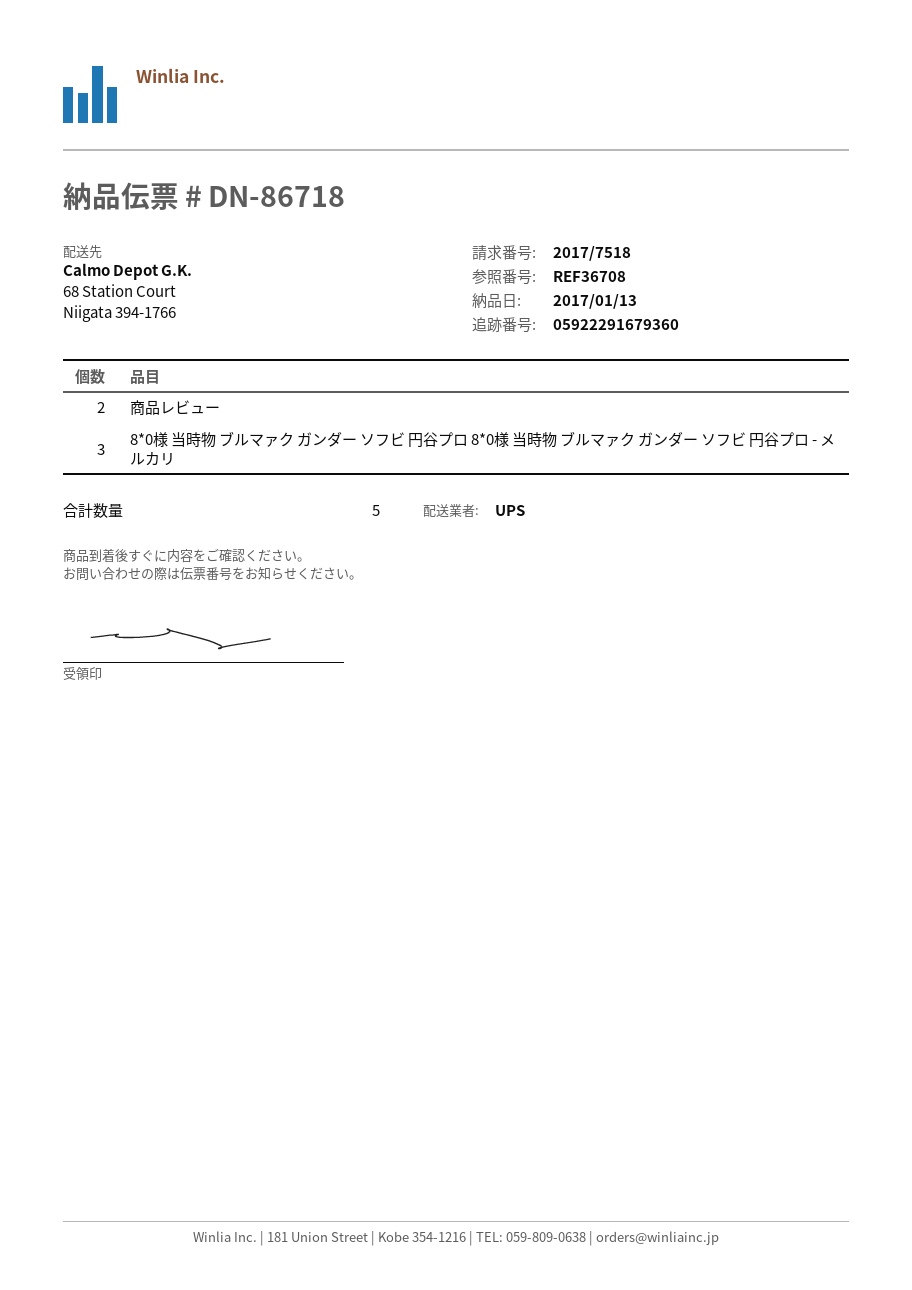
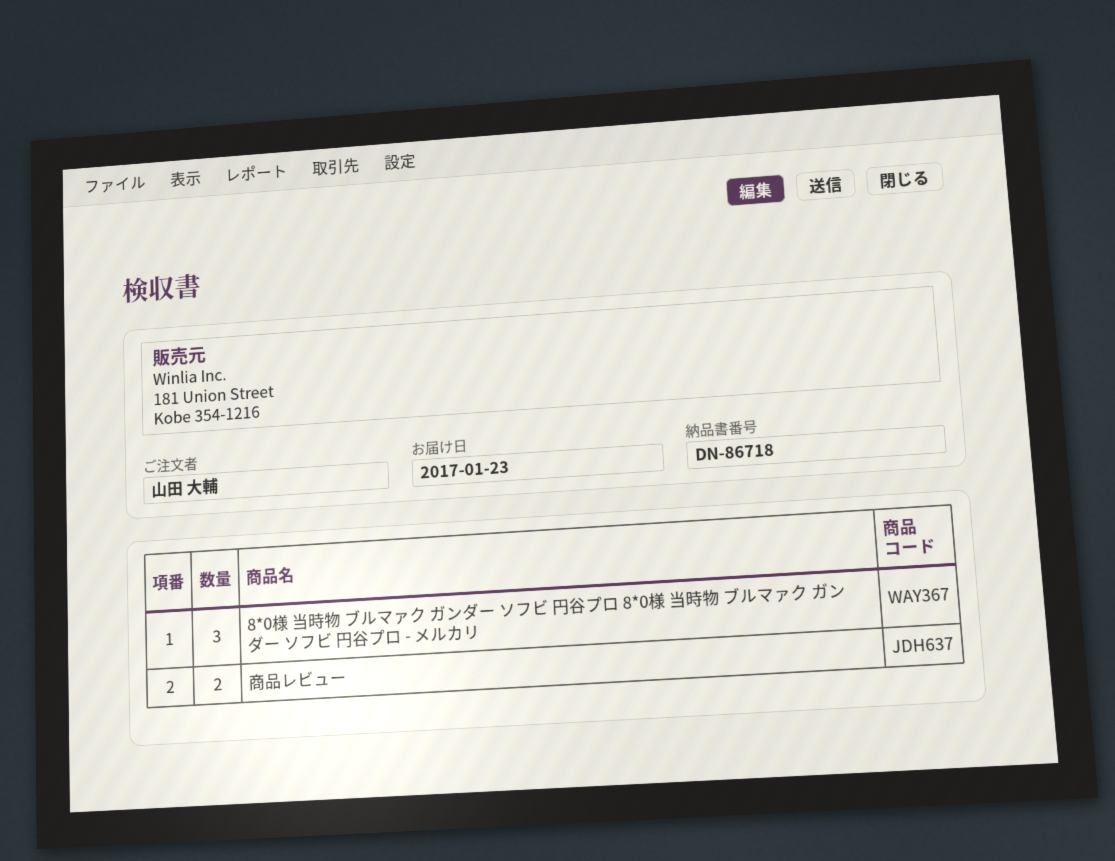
delivery date: 2017-01-13 -> 2017-01-23

